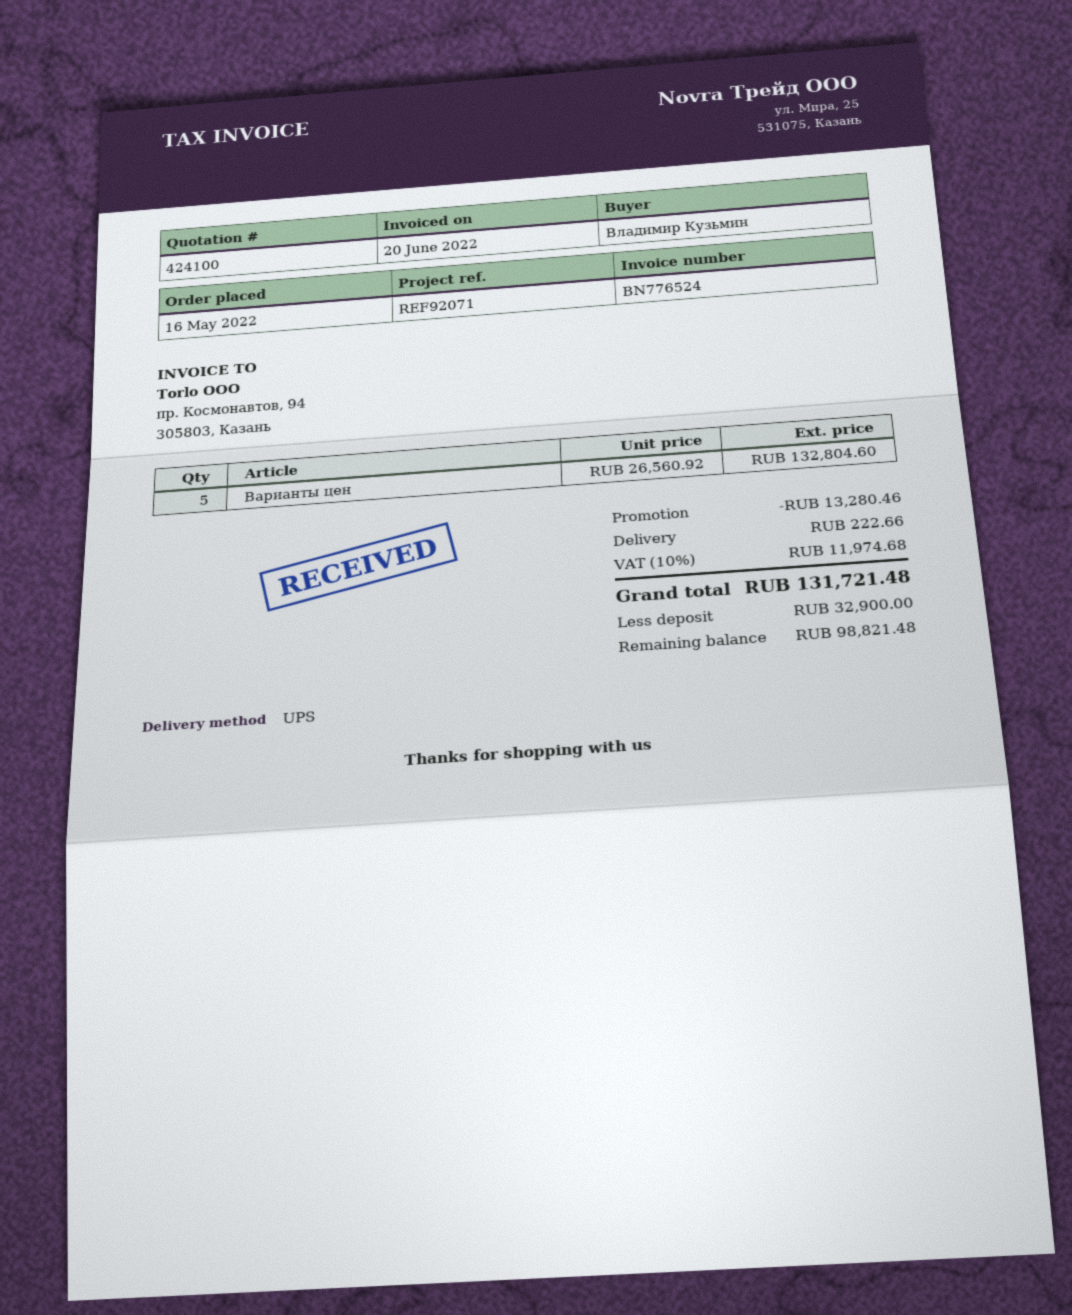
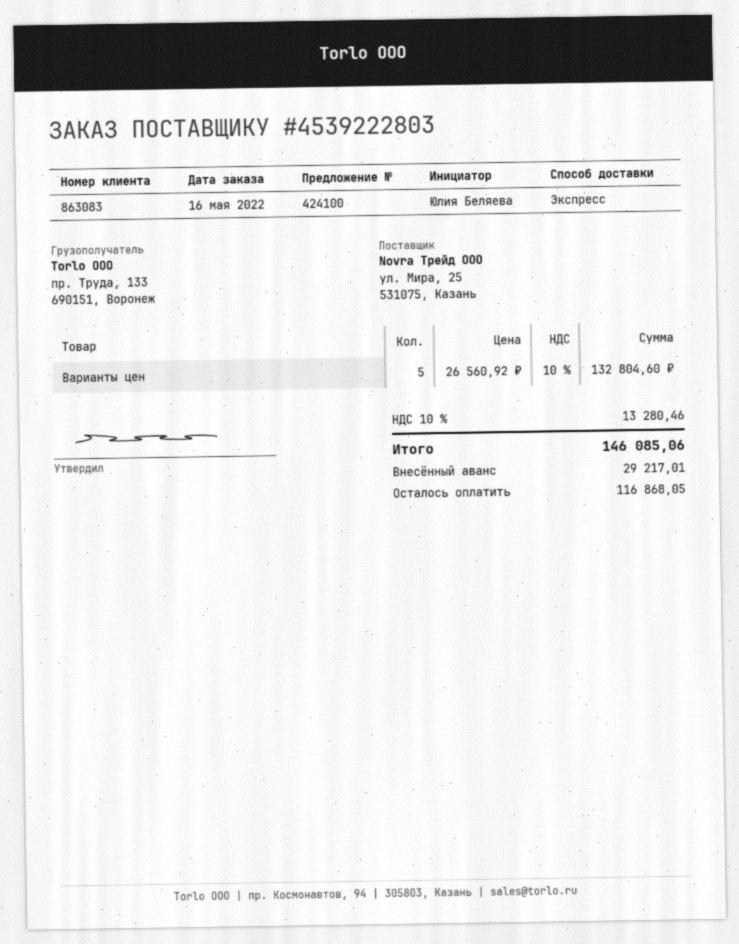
ordered by: Владимир Кузьмин -> Юлия Беляева
shipping method: UPS -> express
discount: 13280.46 -> none
shipping: 222.66 -> none
tax: 10% = 11974.68 -> 10% = 13280.46
total: 131721.48 -> 146085.06
deposit: 32900.00 -> 29217.01
balance: 98821.48 -> 116868.05

